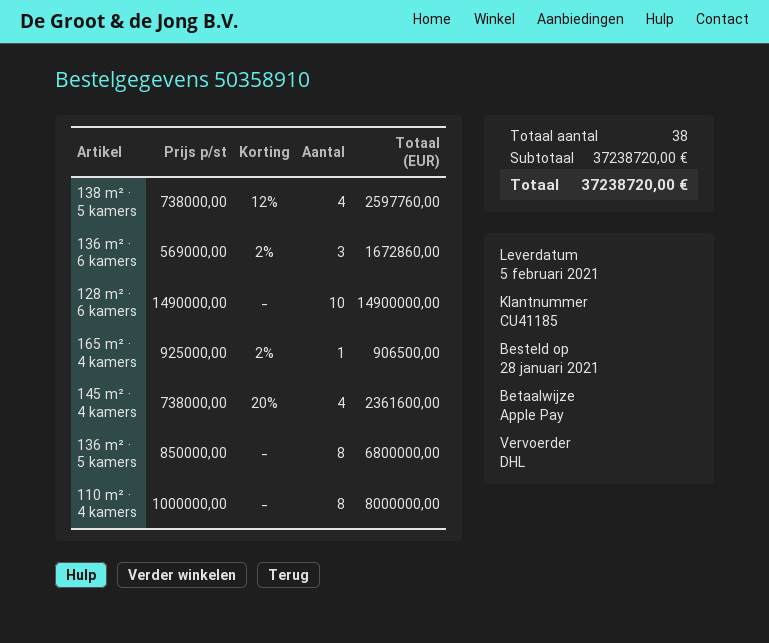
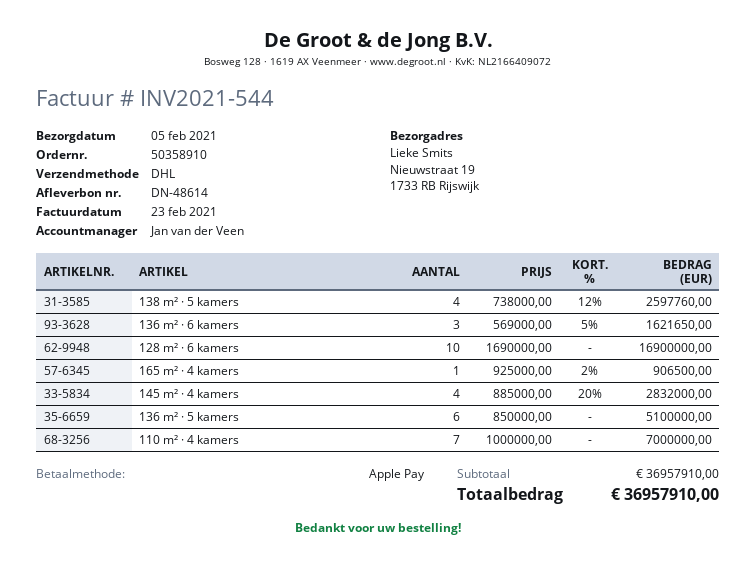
136 m² · 6 kamers: 3 x 569000.00 - 2% = 1672860.00 -> 3 x 569000.00 - 5% = 1621650.00
128 m² · 6 kamers: 10 x 1490000.00 = 14900000.00 -> 10 x 1690000.00 = 16900000.00
145 m² · 4 kamers: 4 x 738000.00 - 20% = 2361600.00 -> 4 x 885000.00 - 20% = 2832000.00
136 m² · 5 kamers: 8 x 850000.00 = 6800000.00 -> 6 x 850000.00 = 5100000.00
110 m² · 4 kamers: 8 x 1000000.00 = 8000000.00 -> 7 x 1000000.00 = 7000000.00
subtotal: 37238720.00 -> 36957910.00
total: 37238720.00 -> 36957910.00

